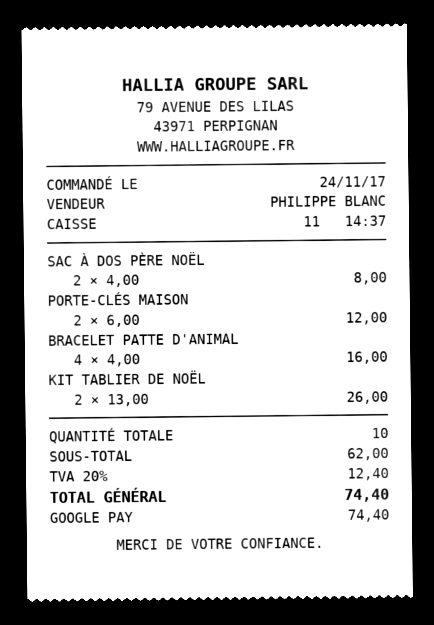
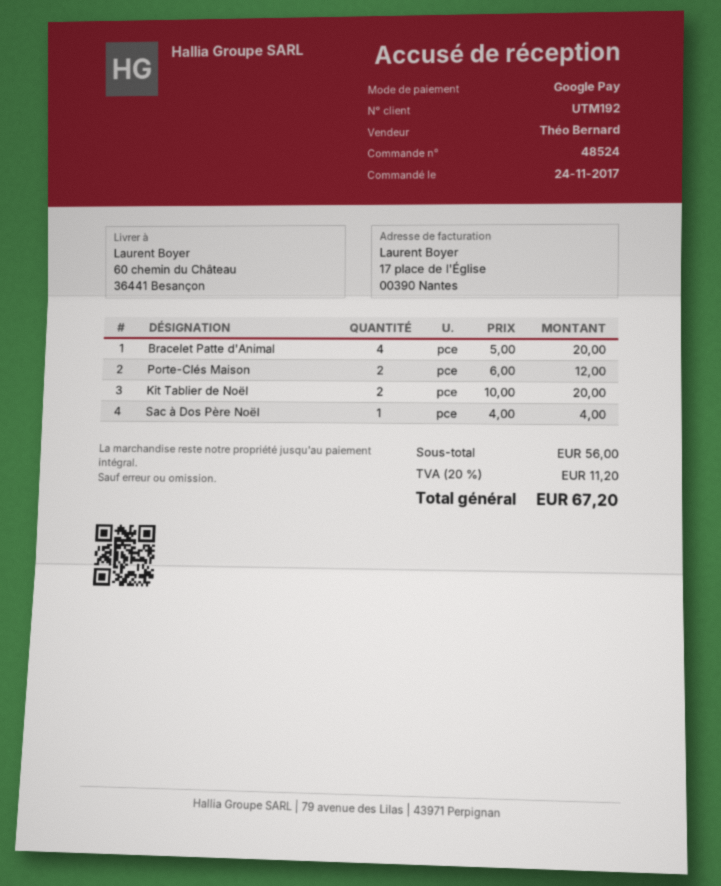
sales rep: PHILIPPE BLANC -> Théo Bernard
SAC À DOS PÈRE NOËL: 2 x 4.00 = 8.00 -> 1 x 4.00 = 4.00
BRACELET PATTE D'ANIMAL: 4 x 4.00 = 16.00 -> 4 x 5.00 = 20.00
KIT TABLIER DE NOËL: 2 x 13.00 = 26.00 -> 2 x 10.00 = 20.00
subtotal: 62.00 -> 56.00
tax: 20% = 12.40 -> 20% = 11.20
total: 74.40 -> 67.20

